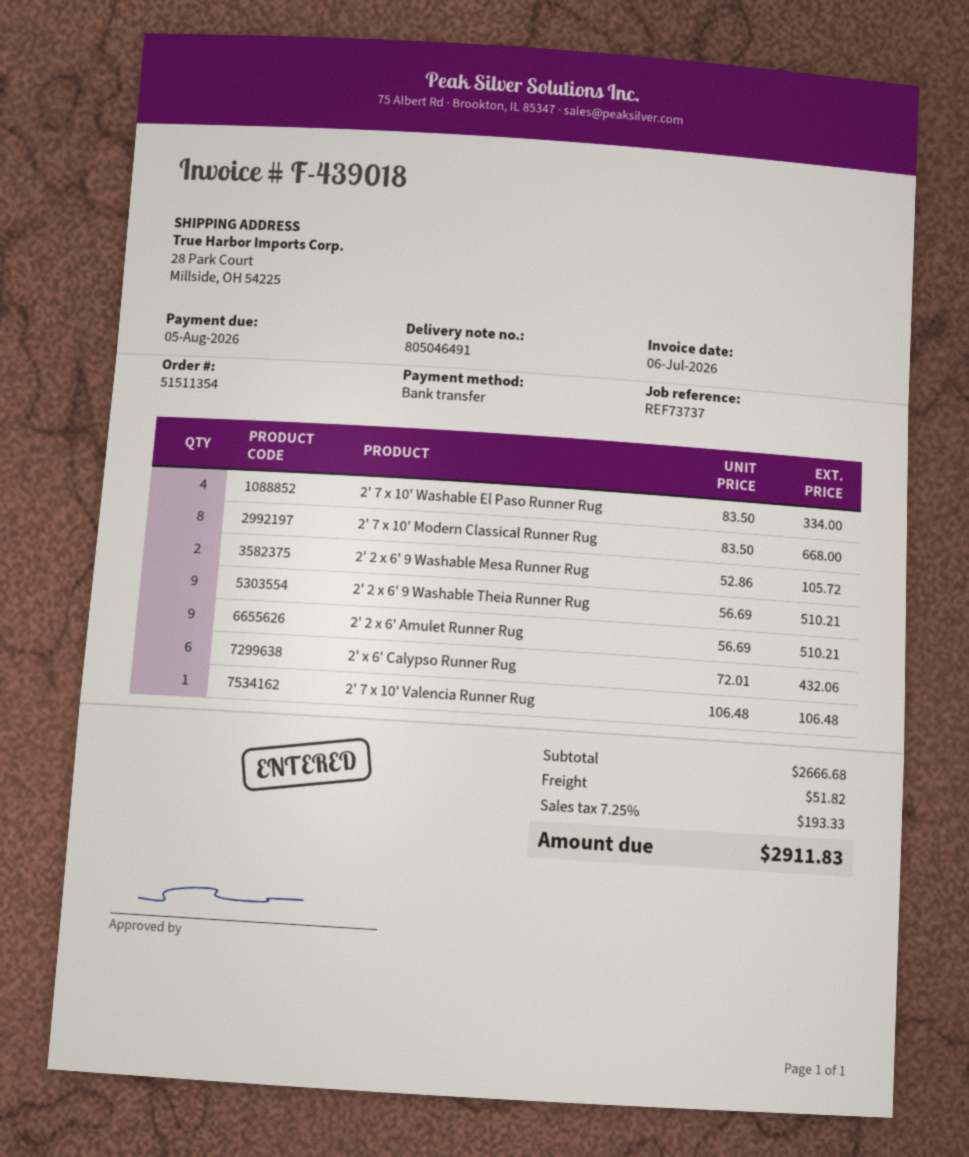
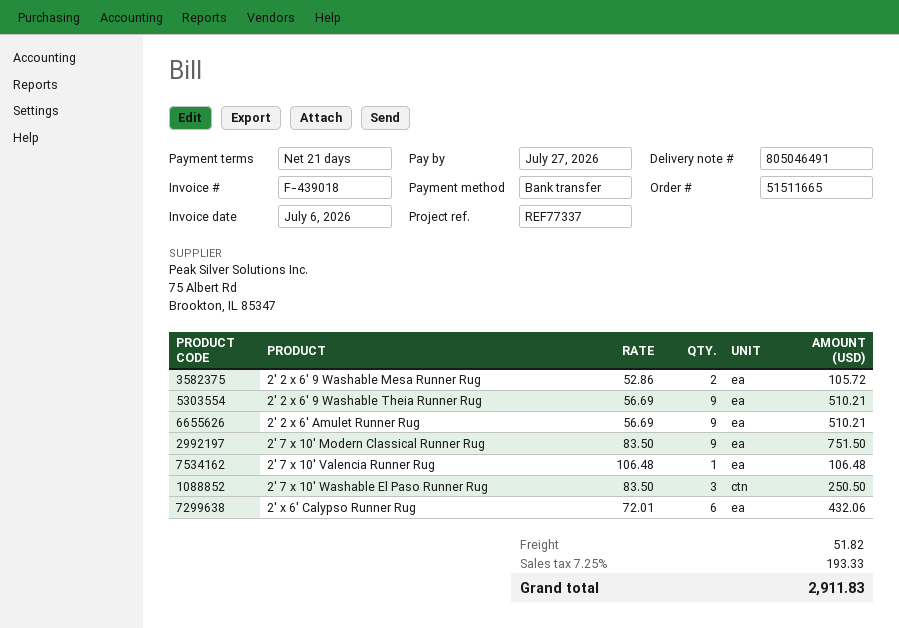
order number: 51511354 -> 51511665
due date: 2026-08-05 -> 2026-07-27
reference: REF73737 -> REF77337
2' 7 x 10' Washable El Paso Runner Rug: 4 x 83.50 = 334.00 -> 3 x 83.50 = 250.50
2' 7 x 10' Modern Classical Runner Rug: 8 x 83.50 = 668.00 -> 9 x 83.50 = 751.50

